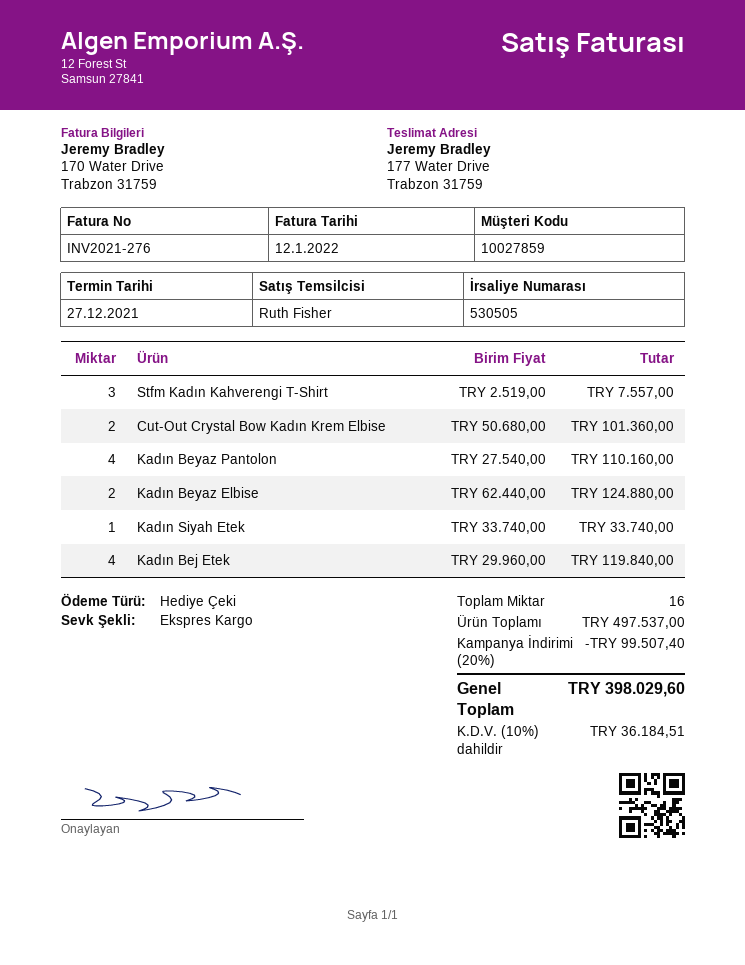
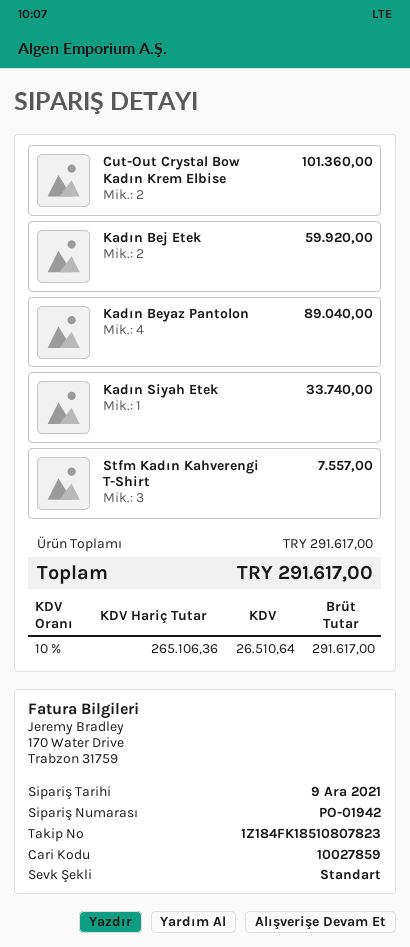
shipping method: express -> standard
Kadın Beyaz Pantolon: 4 for 110160.00 -> 4 for 89040.00
Kadın Beyaz Elbise: 2 for 124880.00 -> none
Kadın Bej Etek: 4 for 119840.00 -> 2 for 59920.00
subtotal: 497537.00 -> 291617.00
discount: 20% = 99507.40 -> none
tax: 10% = 36184.51 -> 10% = 26510.64
total: 398029.60 -> 291617.00

